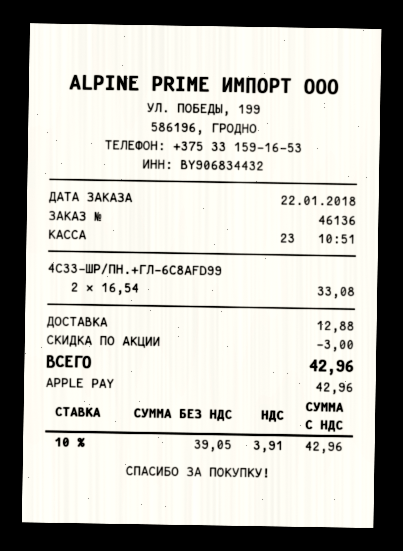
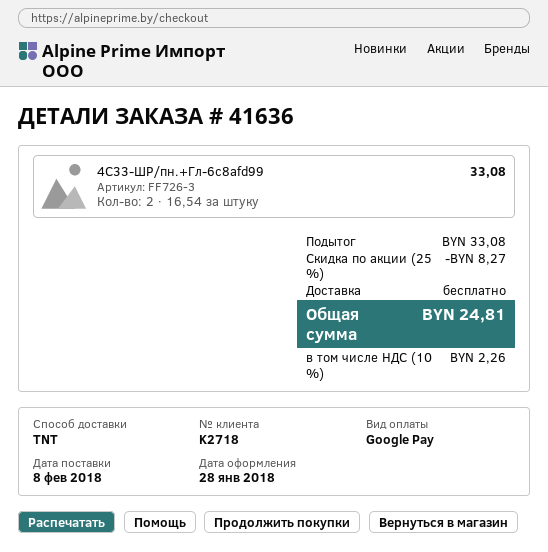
order number: 46136 -> 41636
order date: 2018-01-22 -> 2018-01-28
payment method: Apple Pay -> Google Pay
discount: 3.00 -> 8.27
shipping: 12.88 -> 0.00
tax: 10% = 3.91 -> 10% = 2.26
total: 42.96 -> 24.81

